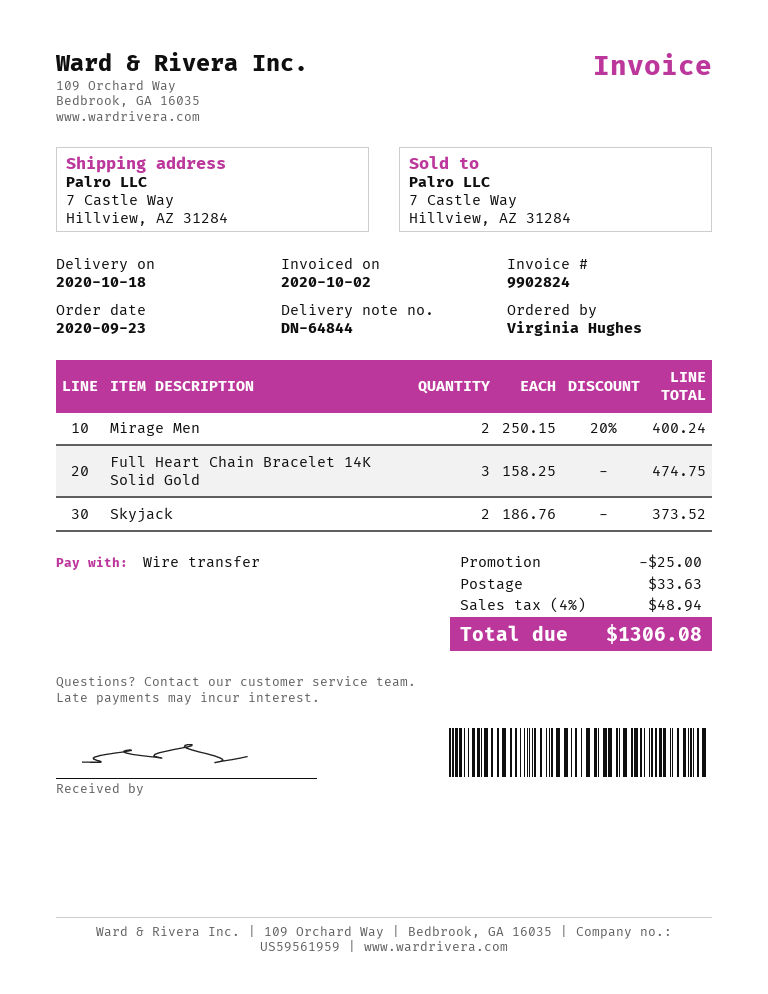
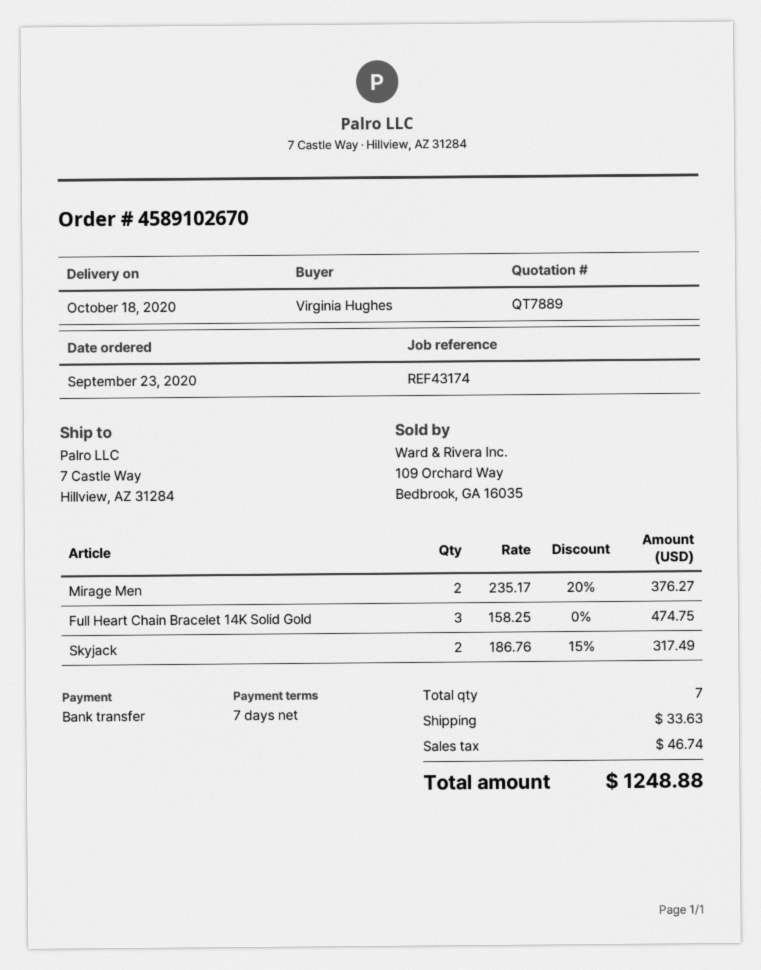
Mirage Men: 2 x 250.15 - 20% = 400.24 -> 2 x 235.17 - 20% = 376.27
Skyjack: 2 x 186.76 = 373.52 -> 2 x 186.76 - 15% = 317.49
discount: 25.00 -> none
tax: 48.94 -> 46.74
total: 1306.08 -> 1248.88

